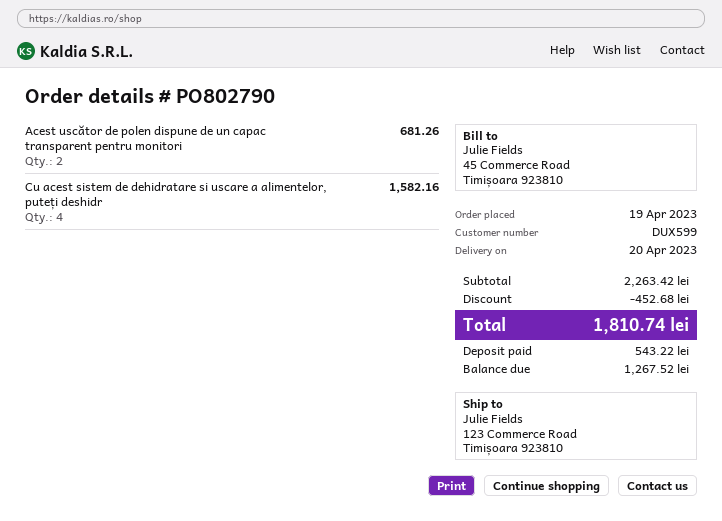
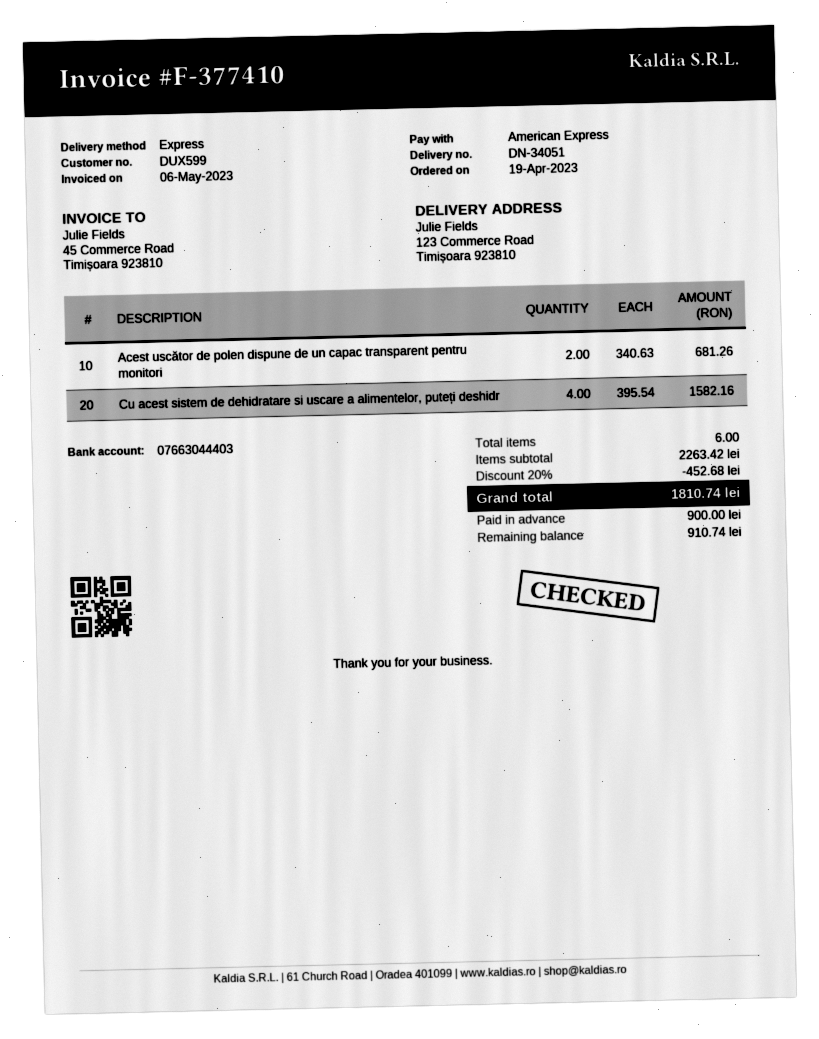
deposit: 543.22 -> 900.00
balance: 1267.52 -> 910.74

